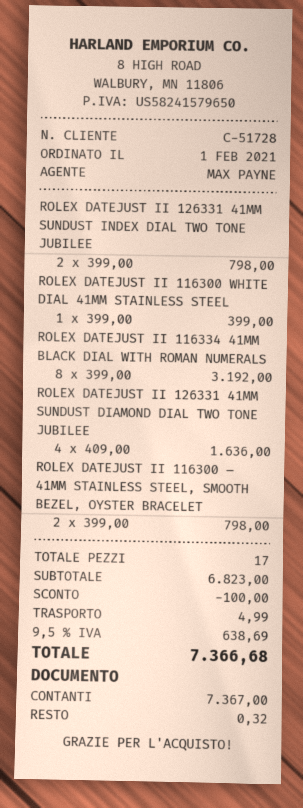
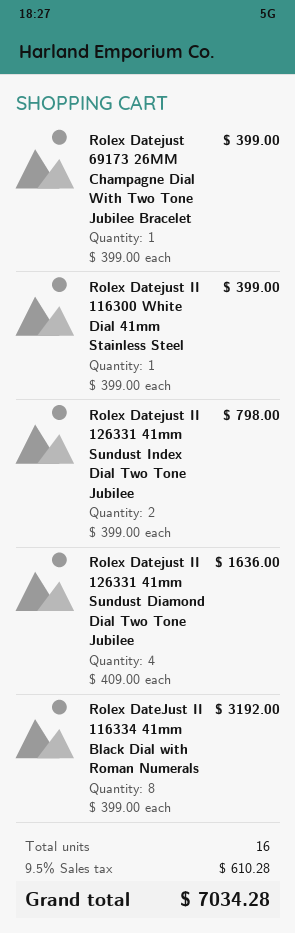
ROLEX DATEJUST II 116300 – 41MM STAINLESS STEEL, SMOOTH BEZEL, OYSTER BRACELET: 2 x 399.00 = 798.00 -> none
Rolex Datejust 69173 26MM Champagne Dial With Two Tone Jubilee Bracelet: none -> 1 x 399.00 = 399.00
total quantity: 17 -> 16
discount: 100.00 -> none
shipping: 4.99 -> none
tax: 9.5% = 638.69 -> 9.5% = 610.28
total: 7366.68 -> 7034.28

